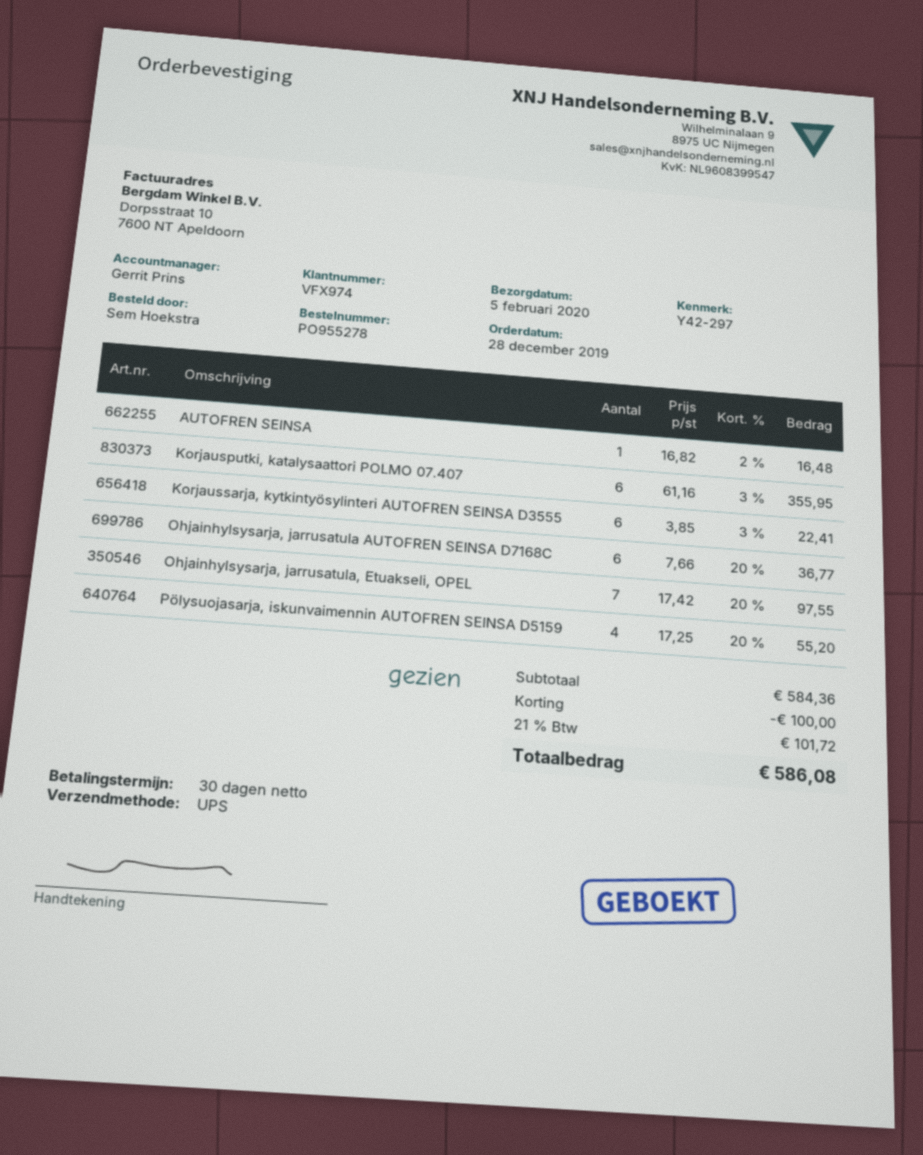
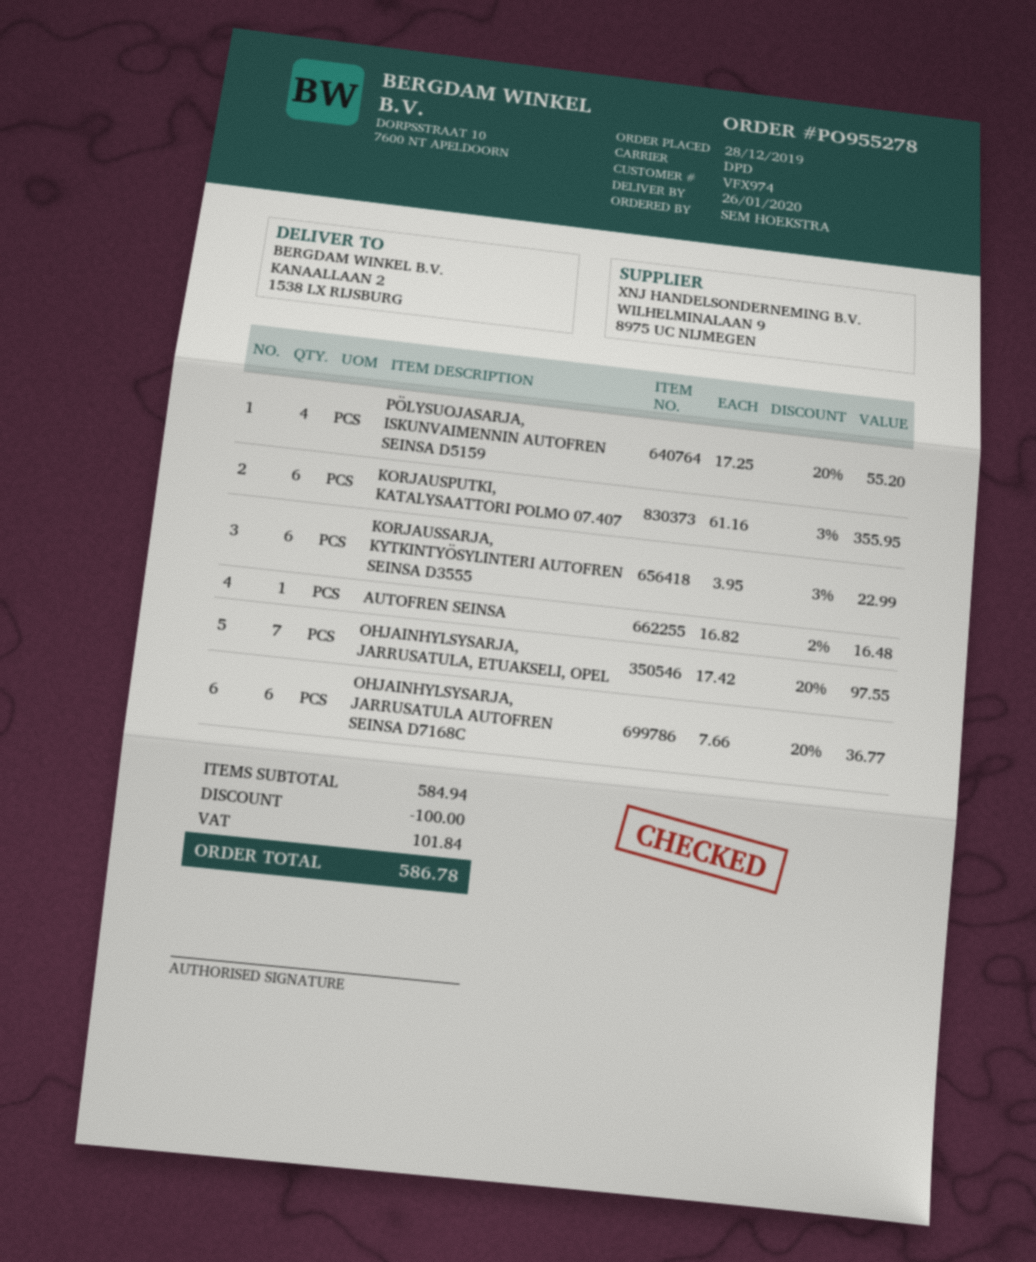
delivery date: 2020-02-05 -> 2020-01-26
shipping method: UPS -> DPD
Korjaussarja, kytkintyösylinteri AUTOFREN SEINSA D3555: 6 x 3.85 - 3% = 22.41 -> 6 x 3.95 - 3% = 22.99
subtotal: 584.36 -> 584.94
tax: 101.72 -> 101.84
total: 586.08 -> 586.78

